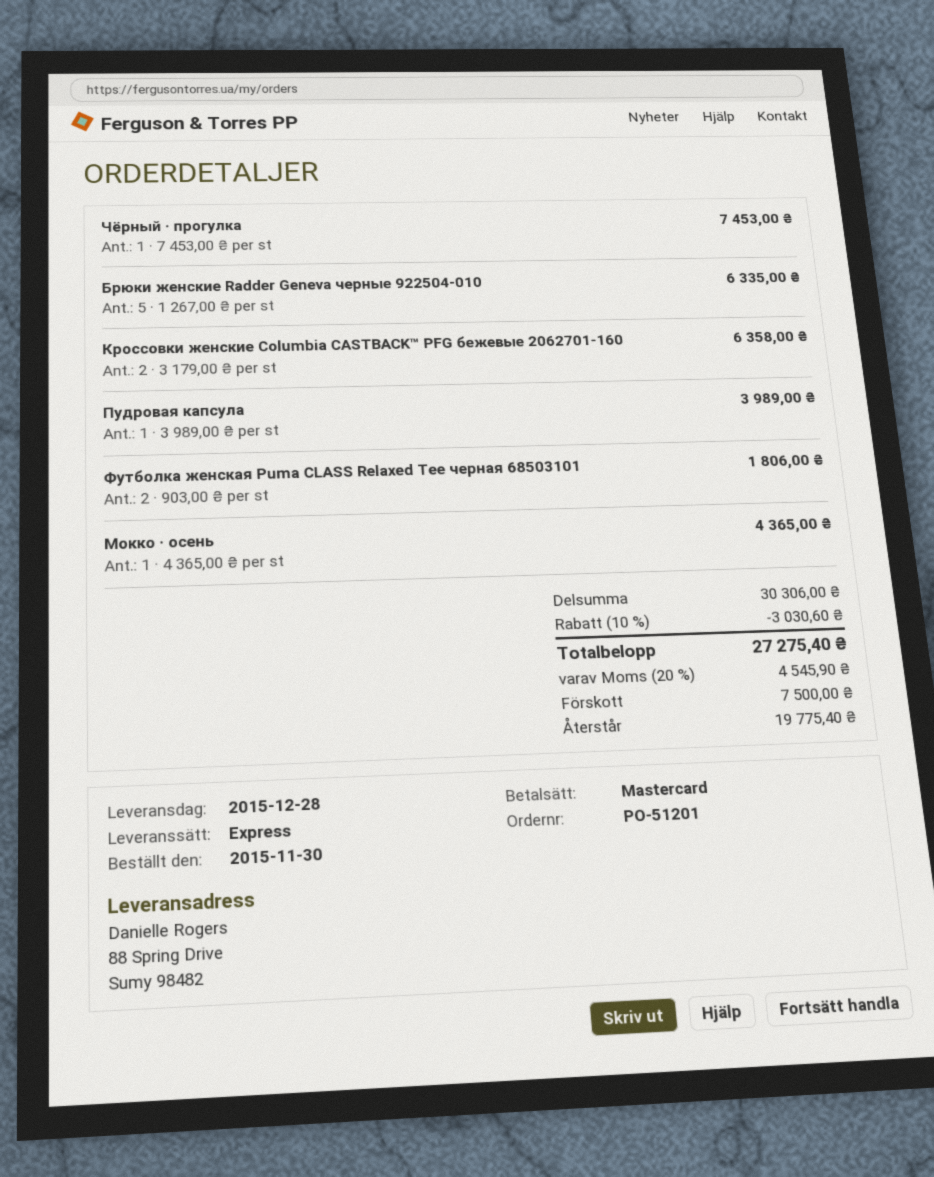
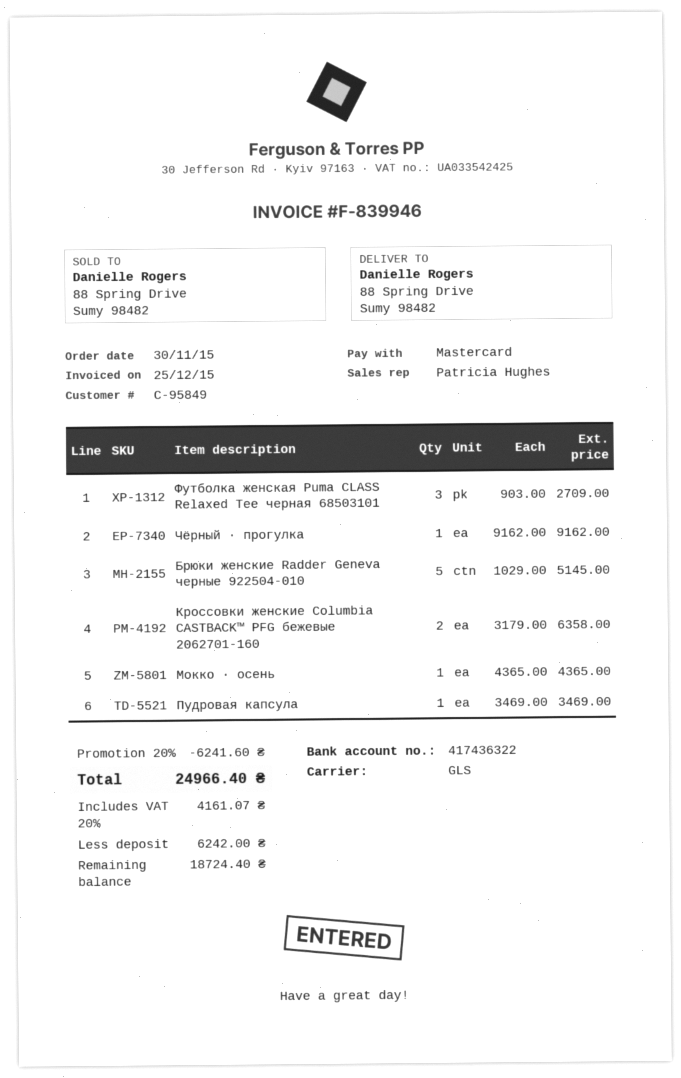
shipping method: express -> GLS
Чёрный · прогулка: 1 x 7453.00 = 7453.00 -> 1 x 9162.00 = 9162.00
Брюки женские Radder Geneva черные 922504-010: 5 x 1267.00 = 6335.00 -> 5 x 1029.00 = 5145.00
Пудровая капсула: 1 x 3989.00 = 3989.00 -> 1 x 3469.00 = 3469.00
Футболка женская Puma CLASS Relaxed Tee черная 68503101: 2 x 903.00 = 1806.00 -> 3 x 903.00 = 2709.00
discount: 10% = 3030.60 -> 20% = 6241.60
tax: 20% = 4545.90 -> 20% = 4161.07
total: 27275.40 -> 24966.40
deposit: 7500.00 -> 6242.00
balance: 19775.40 -> 18724.40

